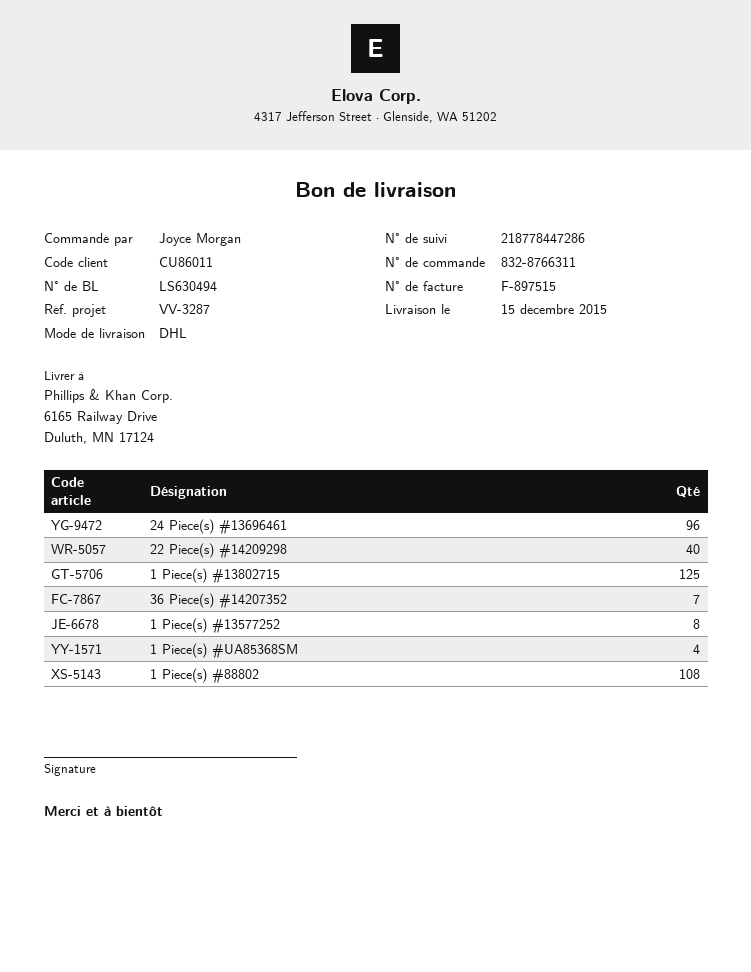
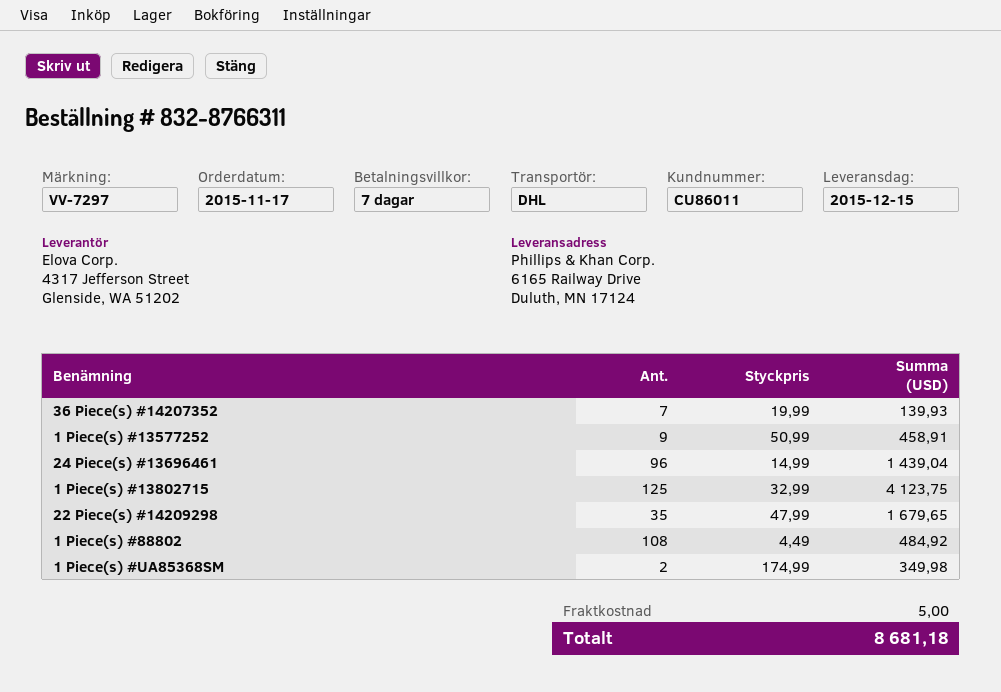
reference: VV-3287 -> VV-7297
22 Piece(s) #14209298: 40 -> 35
1 Piece(s) #13577252: 8 -> 9
1 Piece(s) #UA85368SM: 4 -> 2

